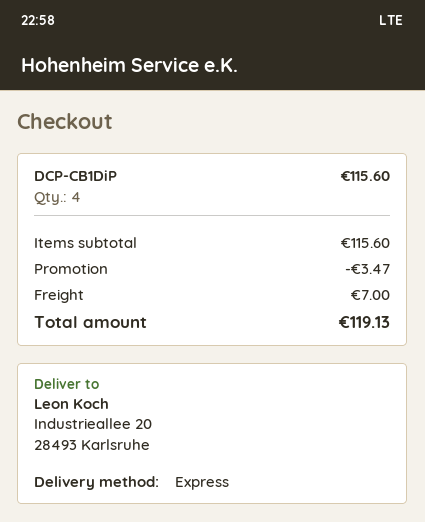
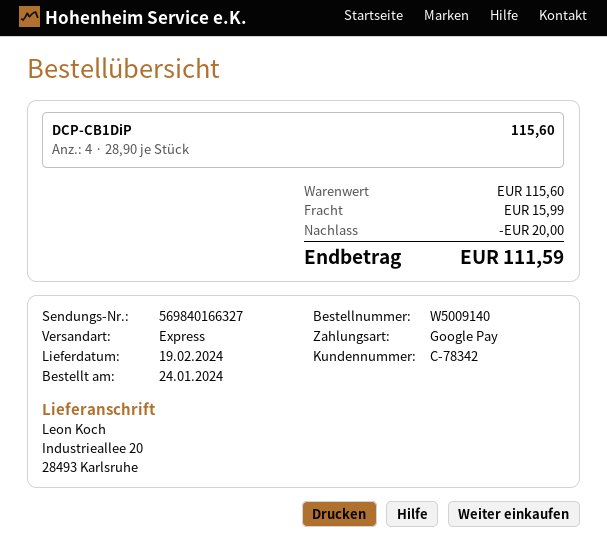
discount: 3.47 -> 20.00
shipping: 7.00 -> 15.99
total: 119.13 -> 111.59

